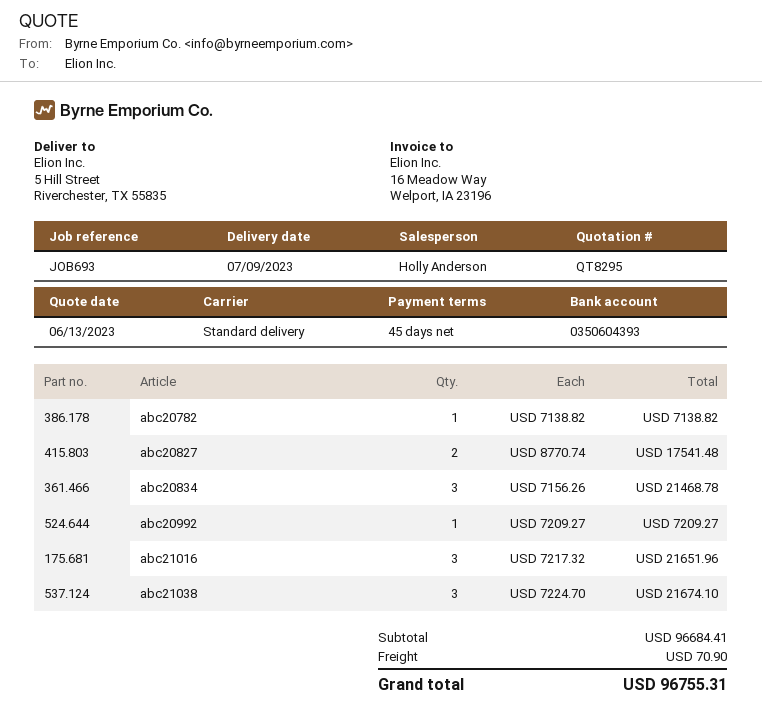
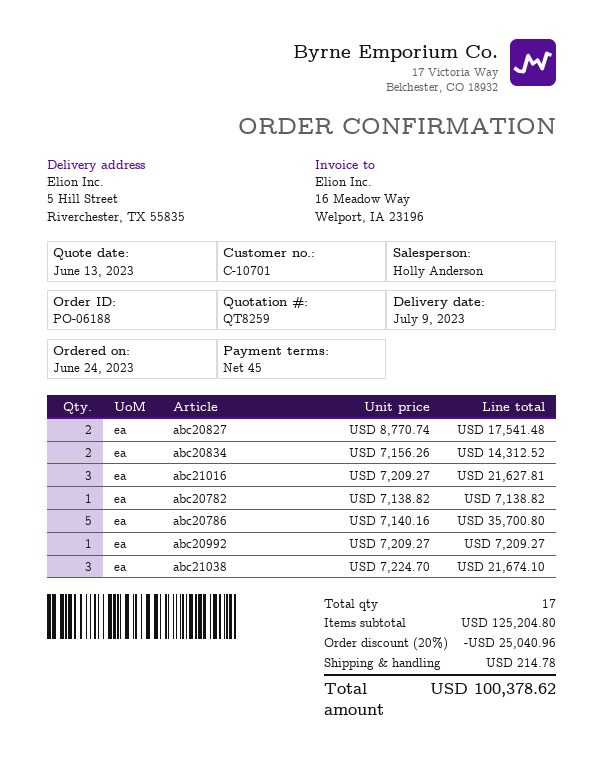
quote number: QT8295 -> QT8259
abc20834: 3 x 7156.26 = 21468.78 -> 2 x 7156.26 = 14312.52
abc21016: 3 x 7217.32 = 21651.96 -> 3 x 7209.27 = 21627.81
abc20786: none -> 5 x 7140.16 = 35700.80
subtotal: 96684.41 -> 125204.80
discount: none -> 20% = 25040.96
shipping: 70.90 -> 214.78
total: 96755.31 -> 100378.62

